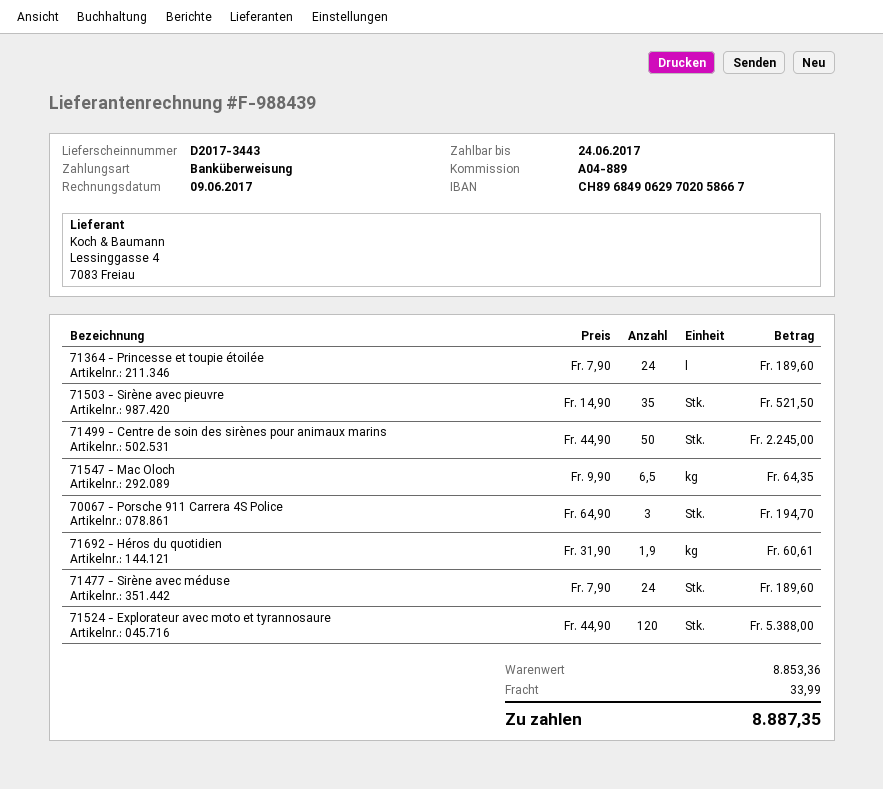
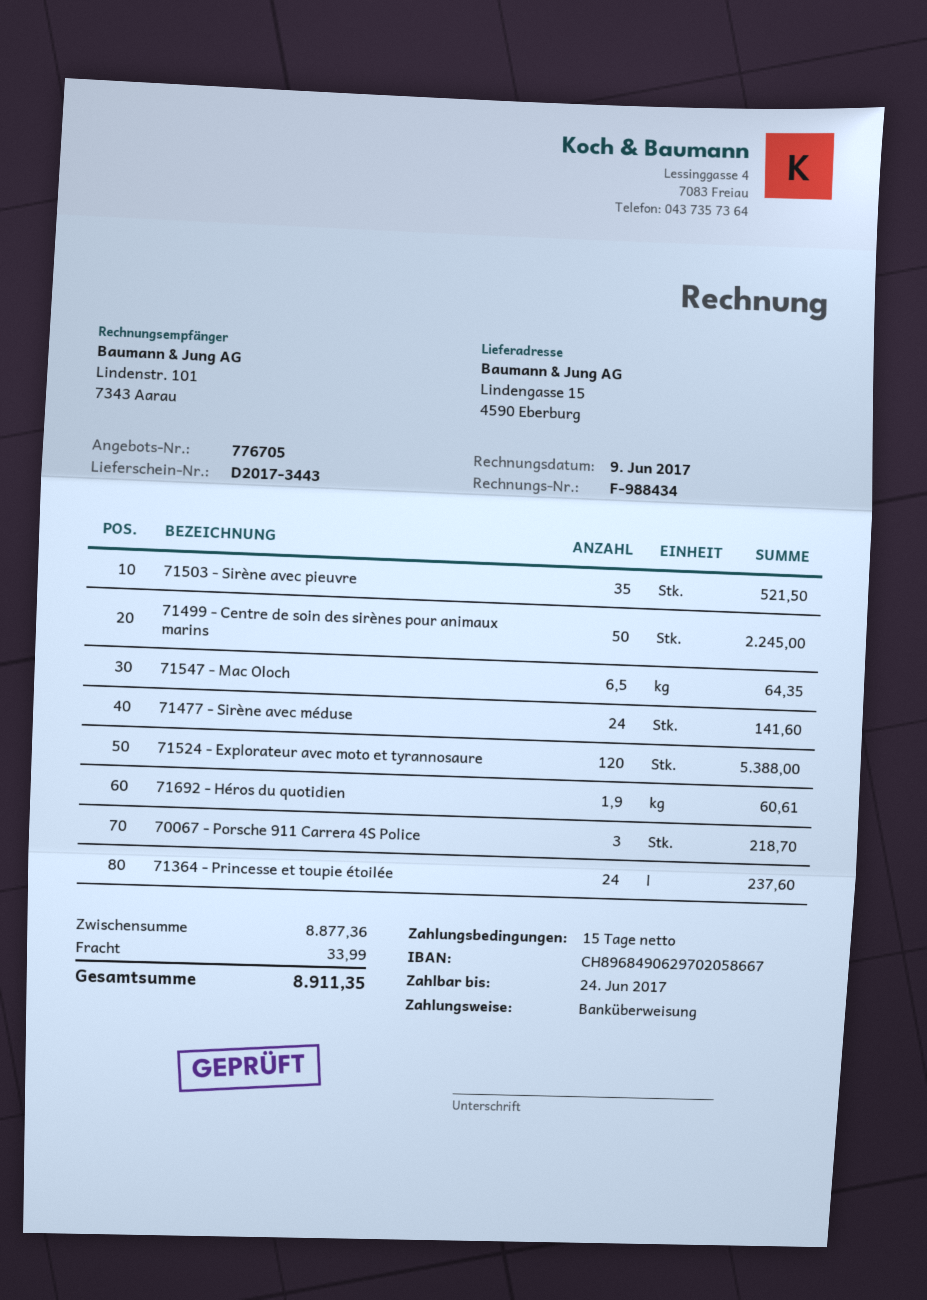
invoice number: F-988439 -> F-988434
71364 - Princesse et toupie étoilée: 24 for 189.60 -> 24 for 237.60
70067 - Porsche 911 Carrera 4S Police: 3 for 194.70 -> 3 for 218.70
71477 - Sirène avec méduse: 24 for 189.60 -> 24 for 141.60
subtotal: 8853.36 -> 8877.36
total: 8887.35 -> 8911.35

